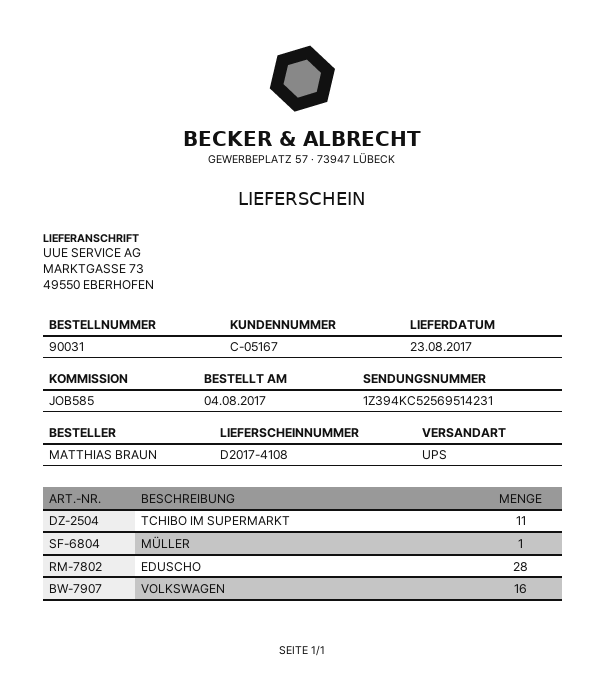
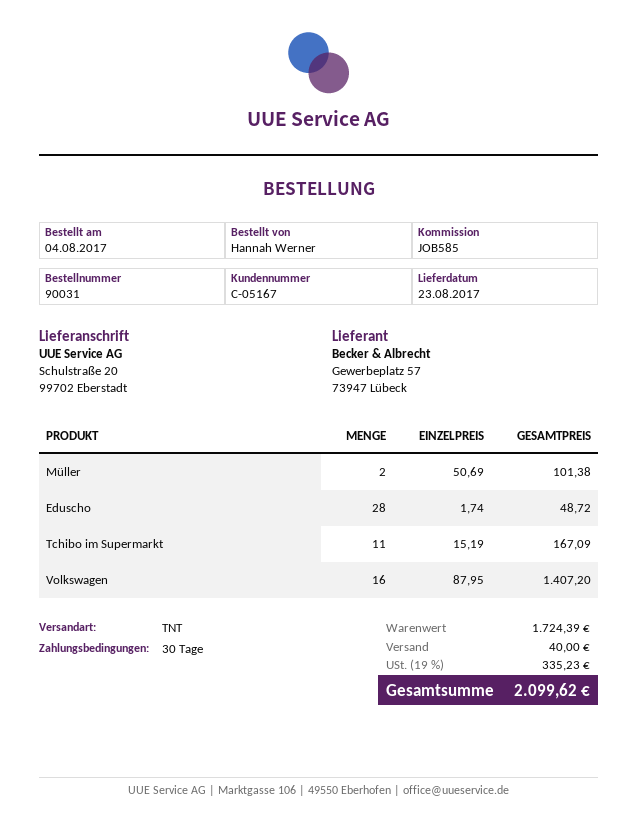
ordered by: MATTHIAS BRAUN -> Hannah Werner
shipping method: UPS -> TNT
ship to: MARKTGASSE 73, 49550 EBERHOFEN -> Schulstraße 20, 99702 Eberstadt
MÜLLER: 1 -> 2

